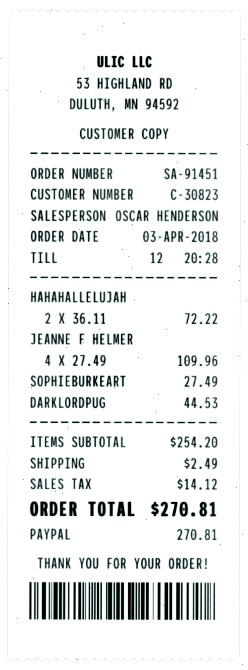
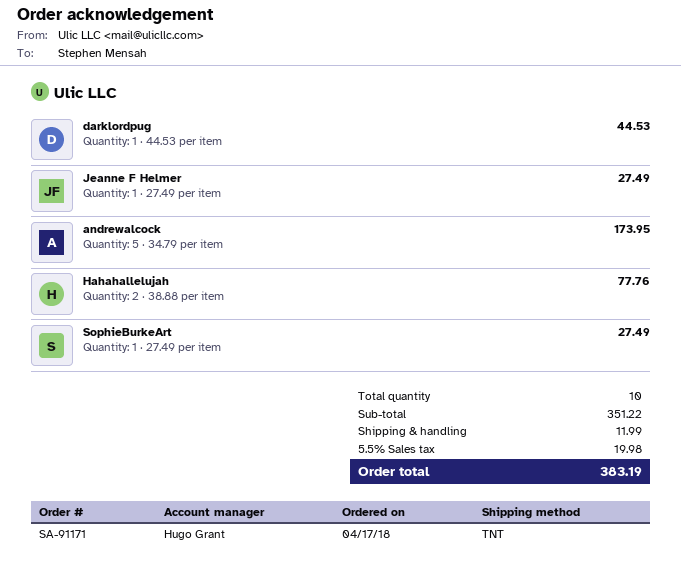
order number: SA-91451 -> SA-91171
order date: 2018-04-03 -> 2018-04-17
sales rep: OSCAR HENDERSON -> Hugo Grant
HAHAHALLELUJAH: 2 x 36.11 = 72.22 -> 2 x 38.88 = 77.76
JEANNE F HELMER: 4 x 27.49 = 109.96 -> 1 x 27.49 = 27.49
andrewalcock: none -> 5 x 34.79 = 173.95
subtotal: 254.20 -> 351.22
shipping: 2.49 -> 11.99
tax: 14.12 -> 19.98
total: 270.81 -> 383.19

